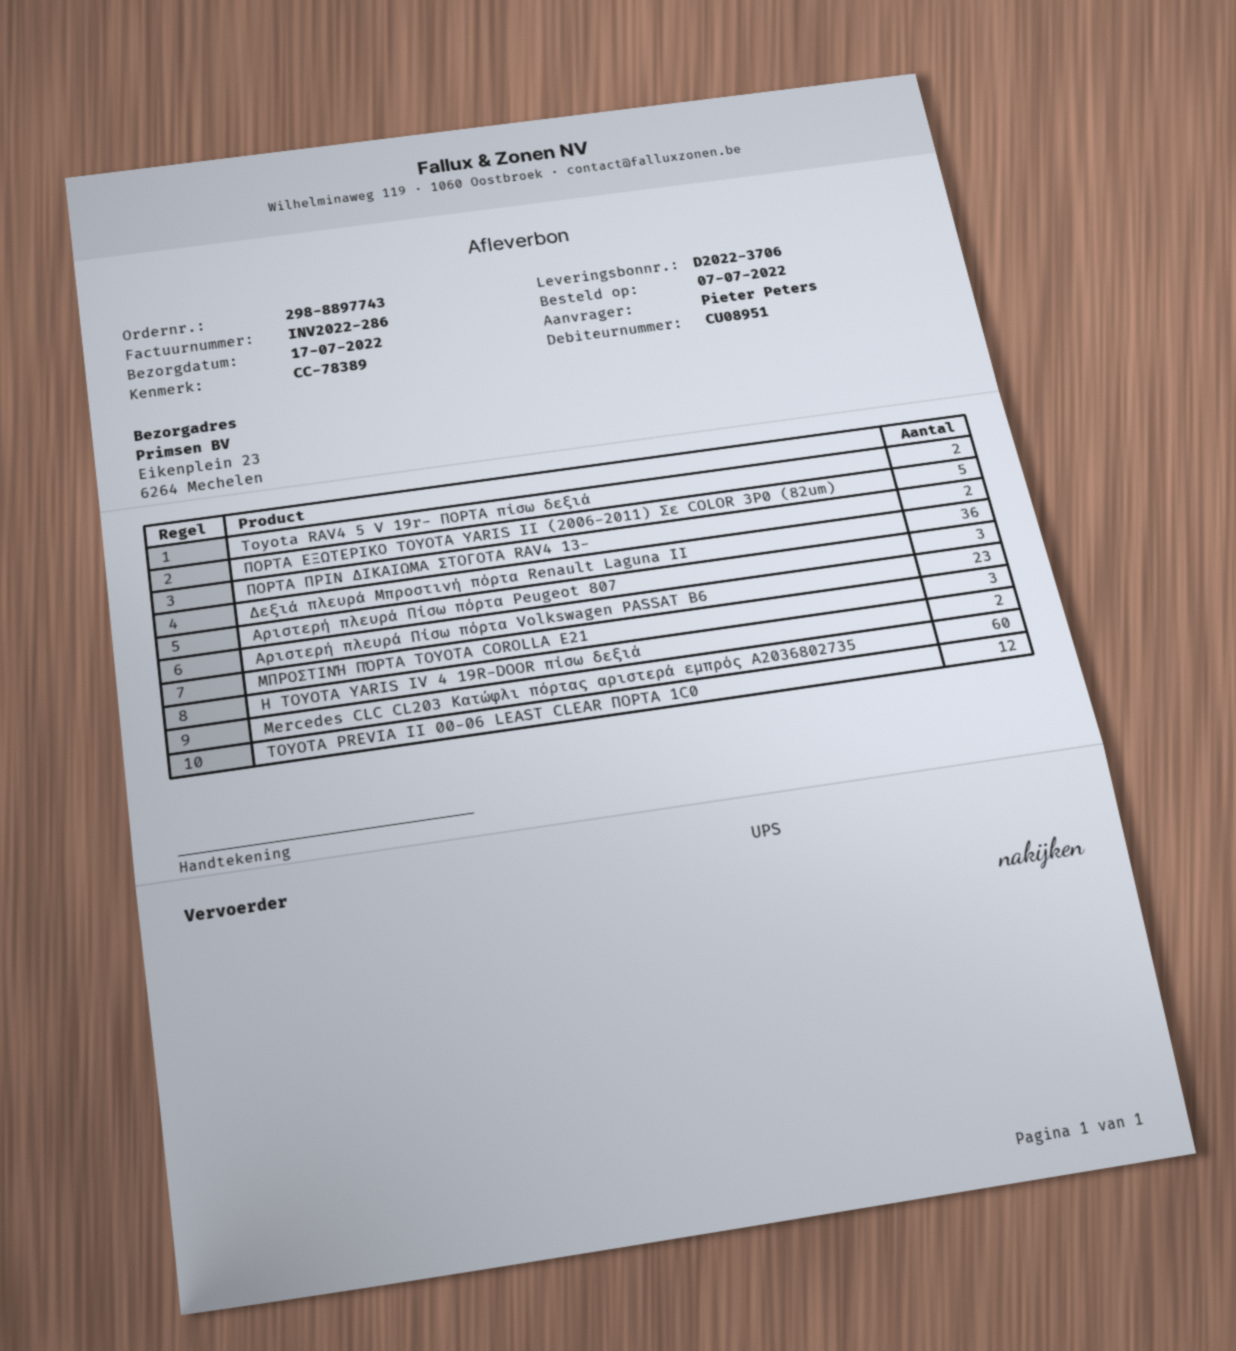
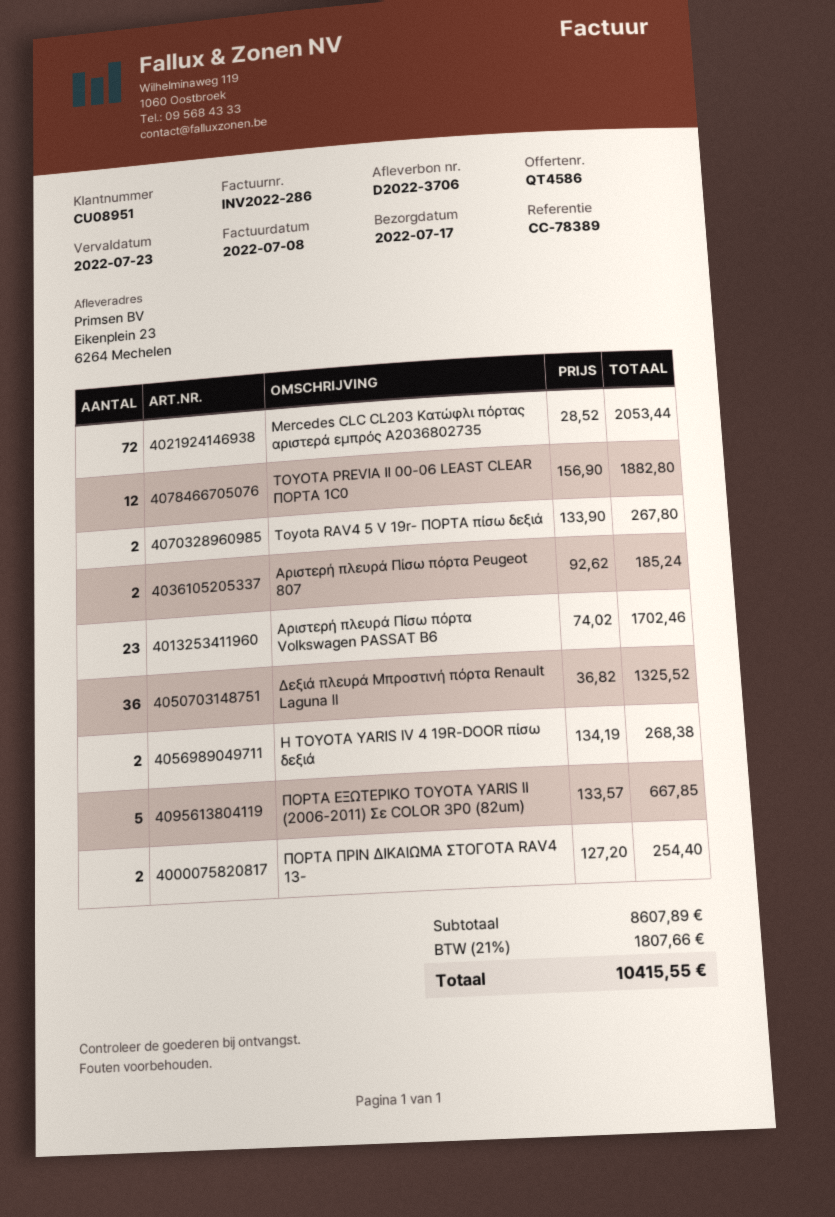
Αριστερή πλευρά Πίσω πόρτα Peugeot 807: 3 -> 2
ΜΠΡΟΣΤΙΝΉ ΠΌΡΤΑ TOYOTA COROLLA E21: 3 -> none
Mercedes CLC CL203 Κατώφλι πόρτας αριστερά εμπρός A2036802735: 60 -> 72

